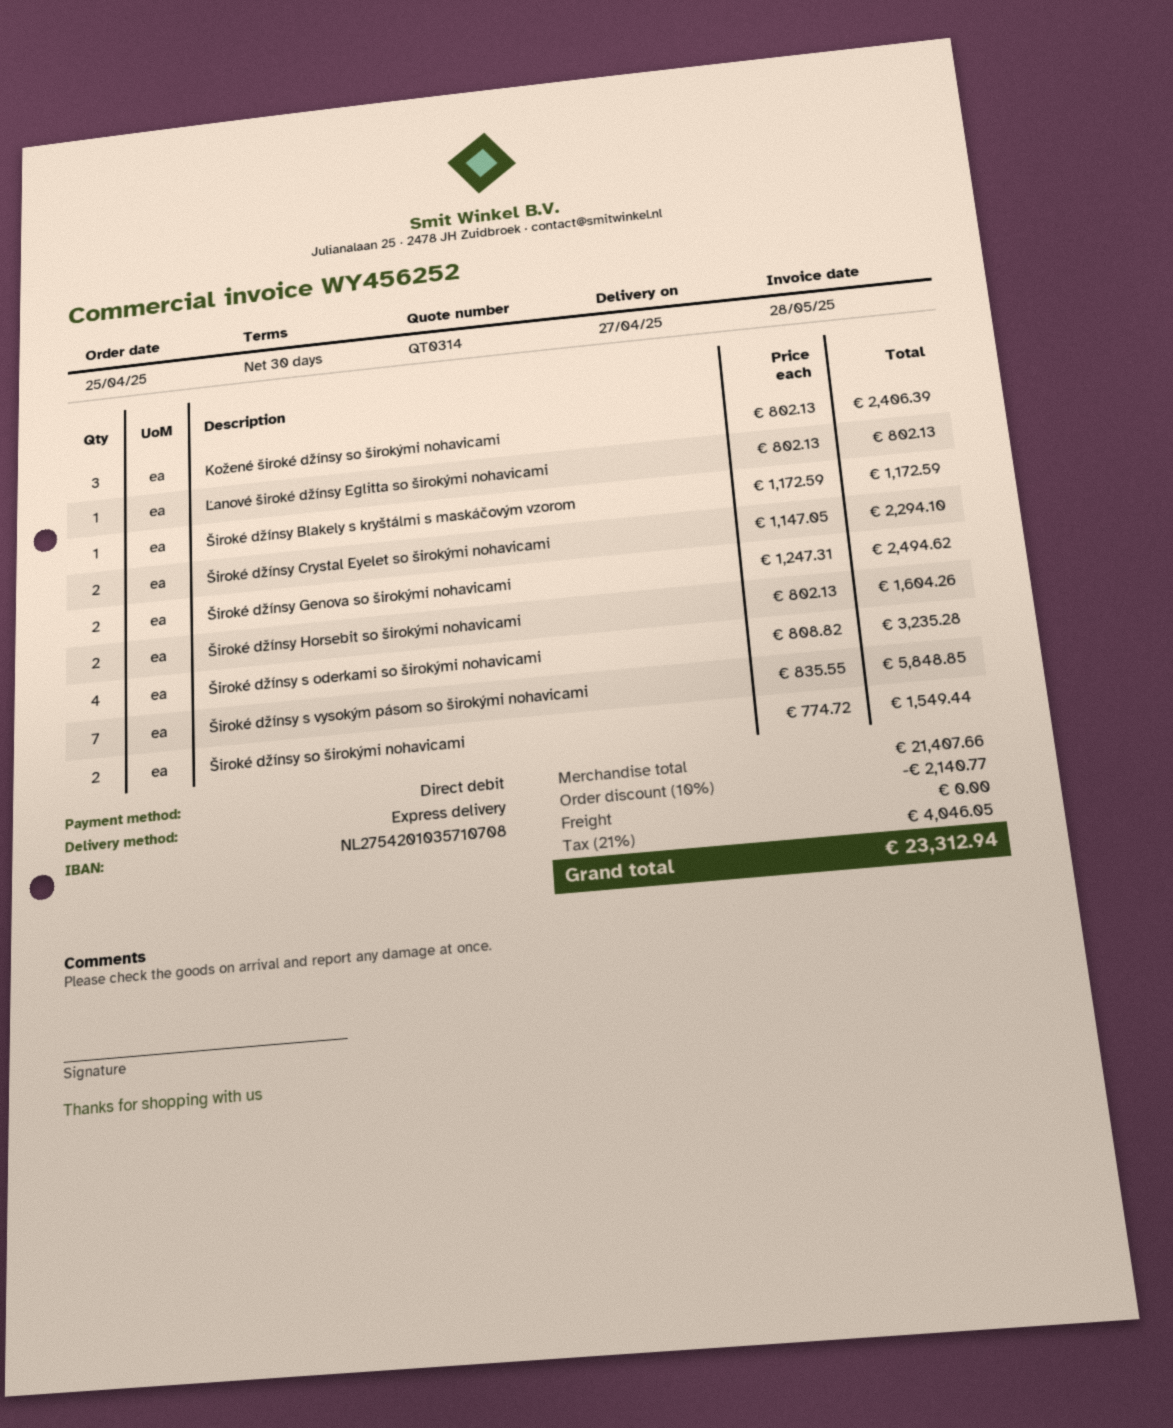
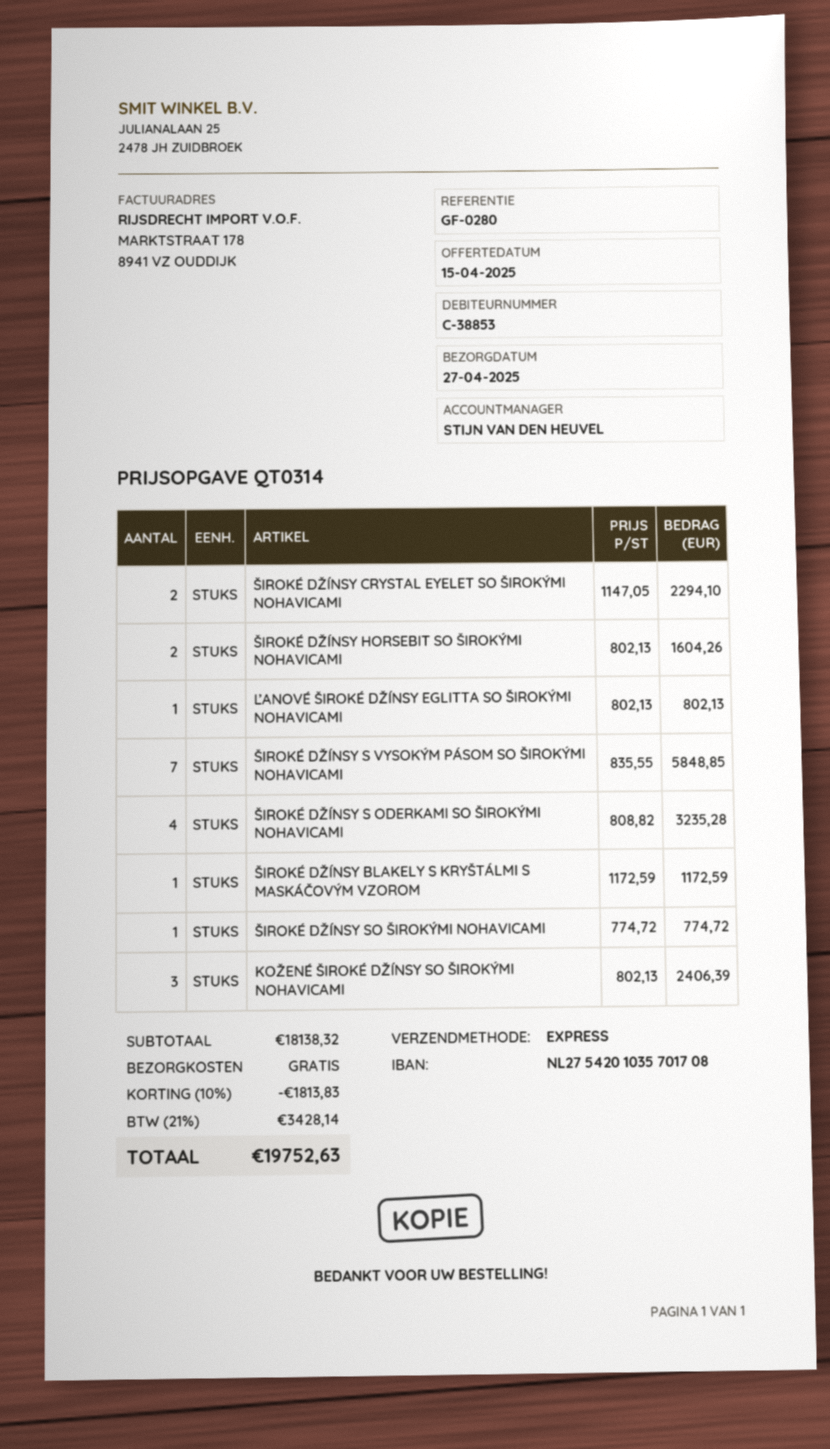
bank account: NL2754201035710708 -> NL2754201035701708
Široké džínsy Genova so širokými nohavicami: 2 x 1247.31 = 2494.62 -> none
Široké džínsy so širokými nohavicami: 2 x 774.72 = 1549.44 -> 1 x 774.72 = 774.72
subtotal: 21407.66 -> 18138.32
discount: 10% = 2140.77 -> 10% = 1813.83
tax: 21% = 4046.05 -> 21% = 3428.14
total: 23312.94 -> 19752.63

